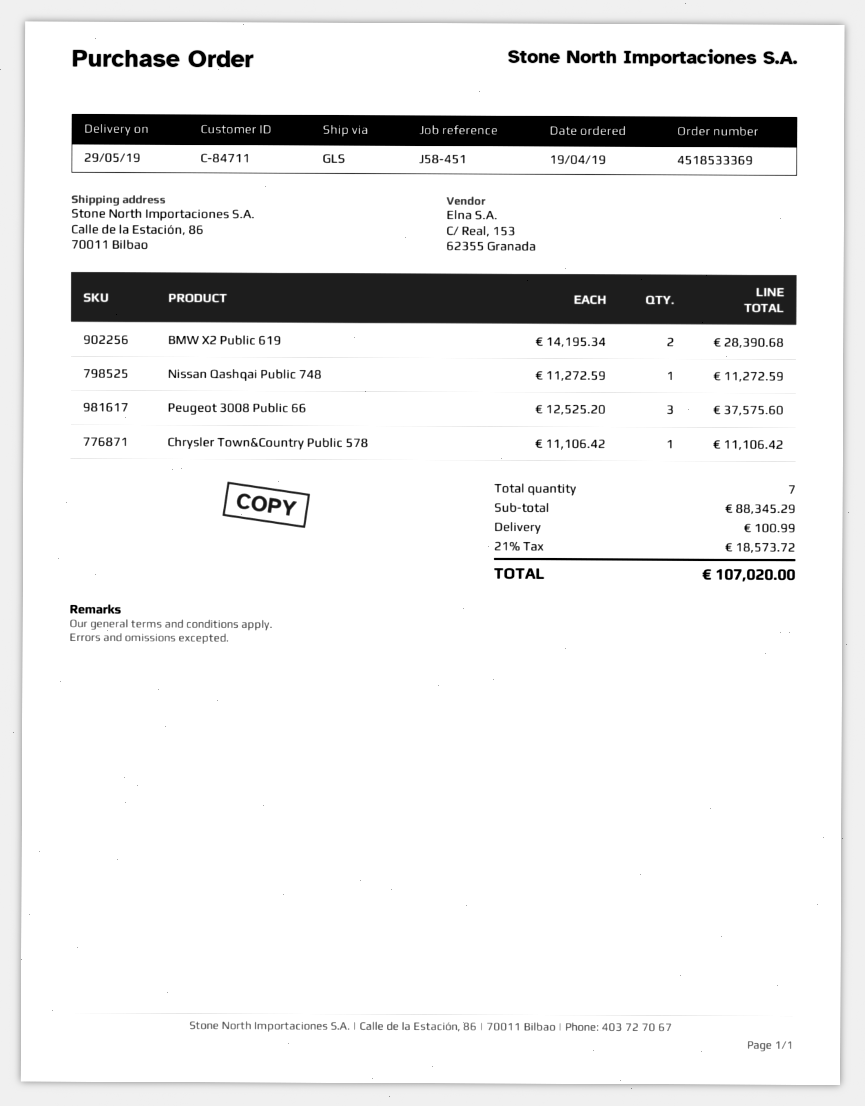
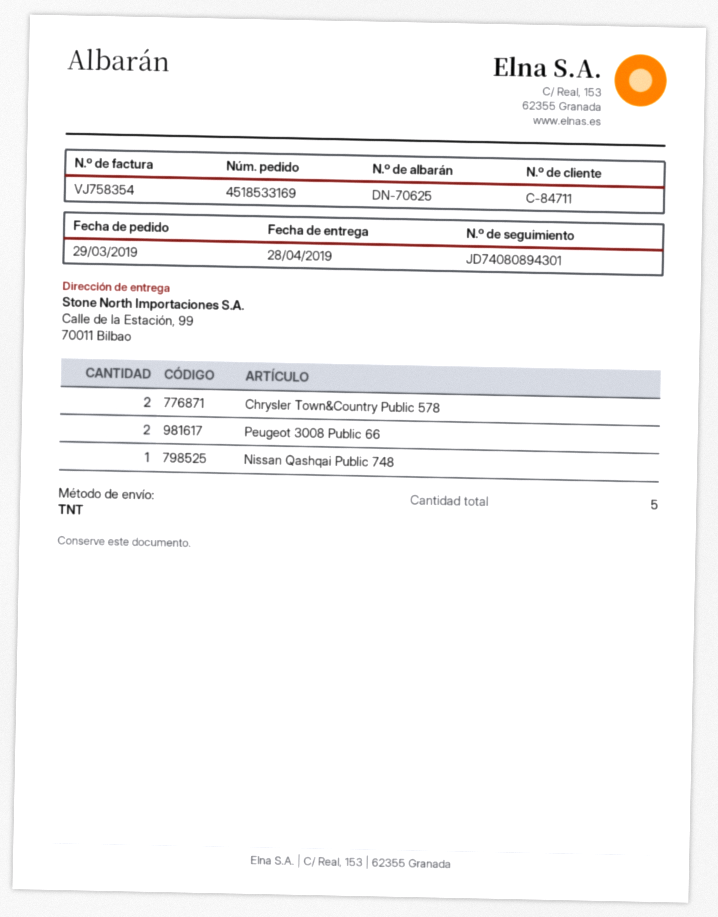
order number: 4518533369 -> 4518533169
order date: 2019-04-19 -> 2019-03-29
delivery date: 2019-05-29 -> 2019-04-28
shipping method: GLS -> TNT
ship to: Calle de la Estación, 86, 70011 Bilbao -> Calle de la Estación, 99, 70011 Bilbao
BMW X2 Public 619: 2 -> none
Peugeot 3008 Public 66: 3 -> 2
Chrysler Town&Country Public 578: 1 -> 2
total quantity: 7 -> 5

